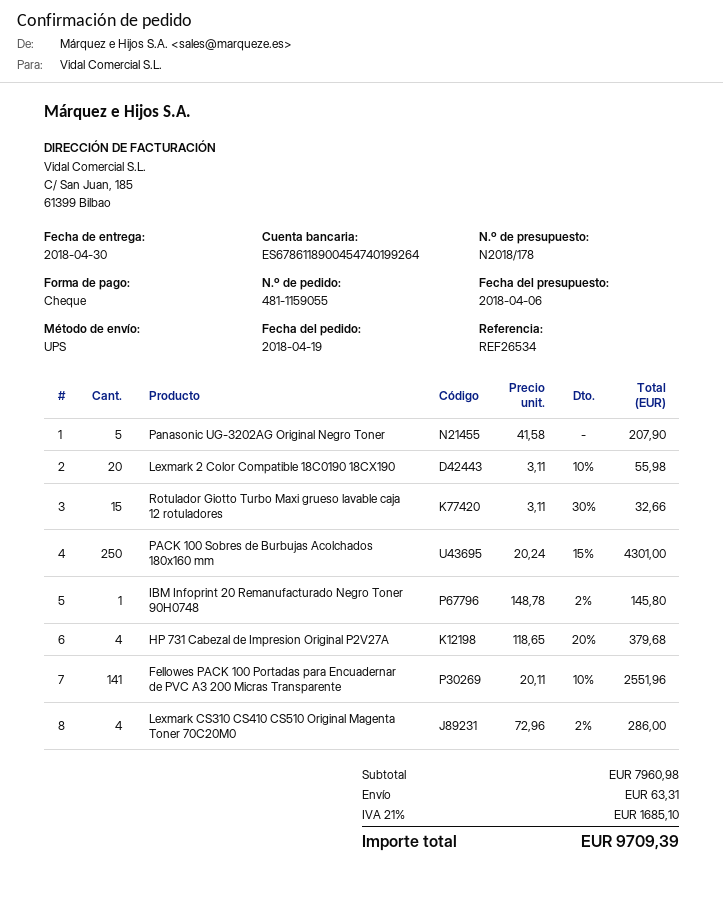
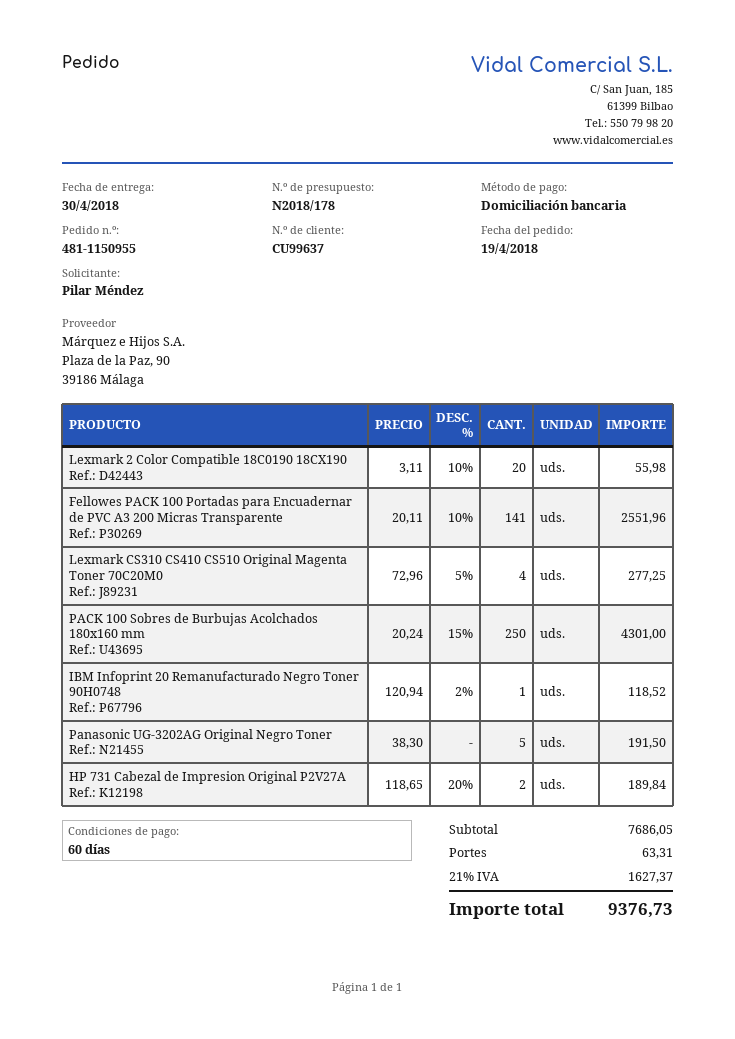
order number: 481-1159055 -> 481-1150955
payment method: cheque -> direct debit
Panasonic UG-3202AG Original Negro Toner: 5 x 41.58 = 207.90 -> 5 x 38.30 = 191.50
Rotulador Giotto Turbo Maxi grueso lavable caja 12 rotuladores: 15 x 3.11 - 30% = 32.66 -> none
IBM Infoprint 20 Remanufacturado Negro Toner 90H0748: 1 x 148.78 - 2% = 145.80 -> 1 x 120.94 - 2% = 118.52
HP 731 Cabezal de Impresion Original P2V27A: 4 x 118.65 - 20% = 379.68 -> 2 x 118.65 - 20% = 189.84
Lexmark CS310 CS410 CS510 Original Magenta Toner 70C20M0: 4 x 72.96 - 2% = 286.00 -> 4 x 72.96 - 5% = 277.25
subtotal: 7960.98 -> 7686.05
tax: 21% = 1685.10 -> 21% = 1627.37
total: 9709.39 -> 9376.73

